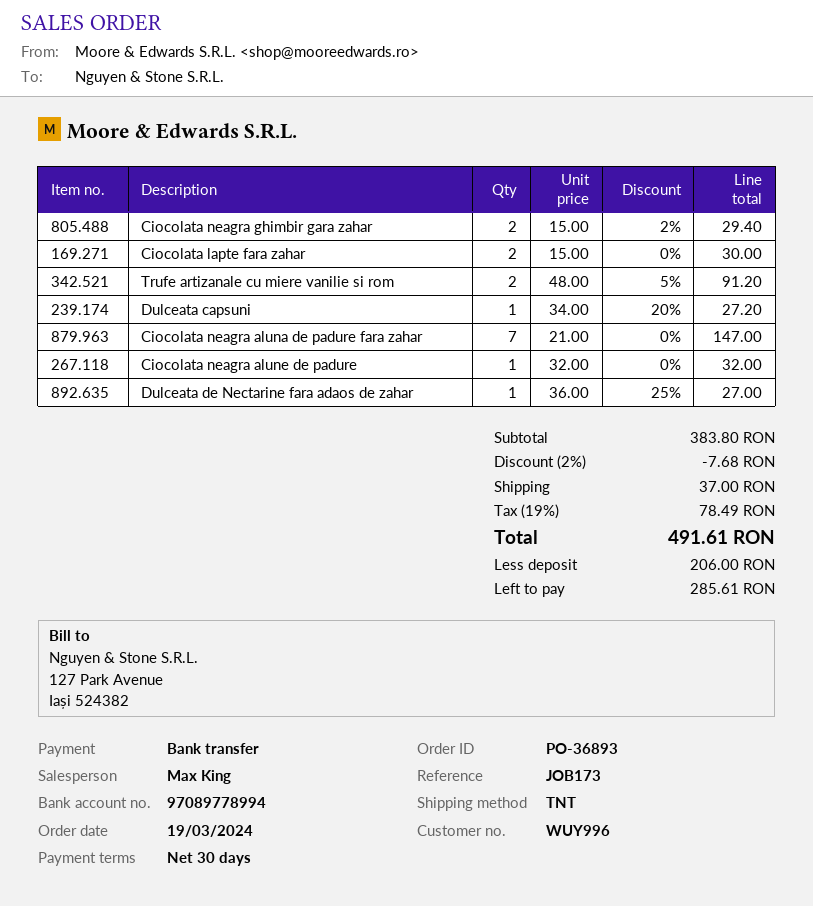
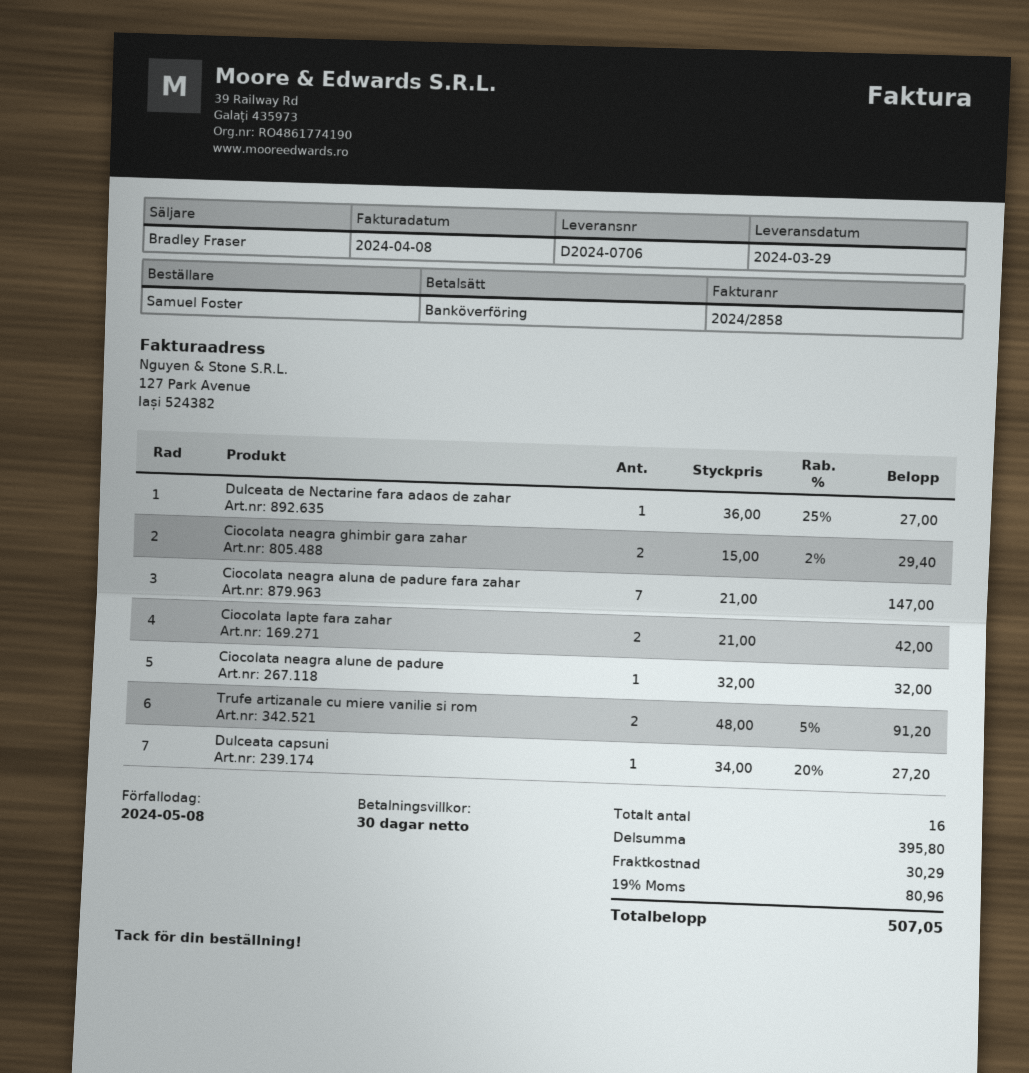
sales rep: Max King -> Bradley Fraser
Ciocolata lapte fara zahar: 2 x 15.00 = 30.00 -> 2 x 21.00 = 42.00
subtotal: 383.80 -> 395.80
discount: 2% = 7.68 -> none
shipping: 37.00 -> 30.29
tax: 19% = 78.49 -> 19% = 80.96
total: 491.61 -> 507.05

